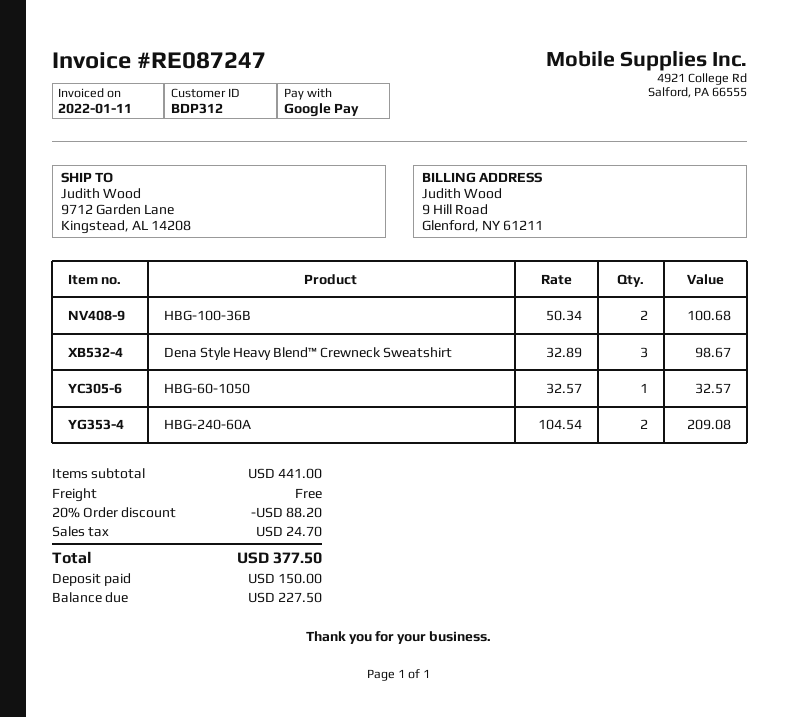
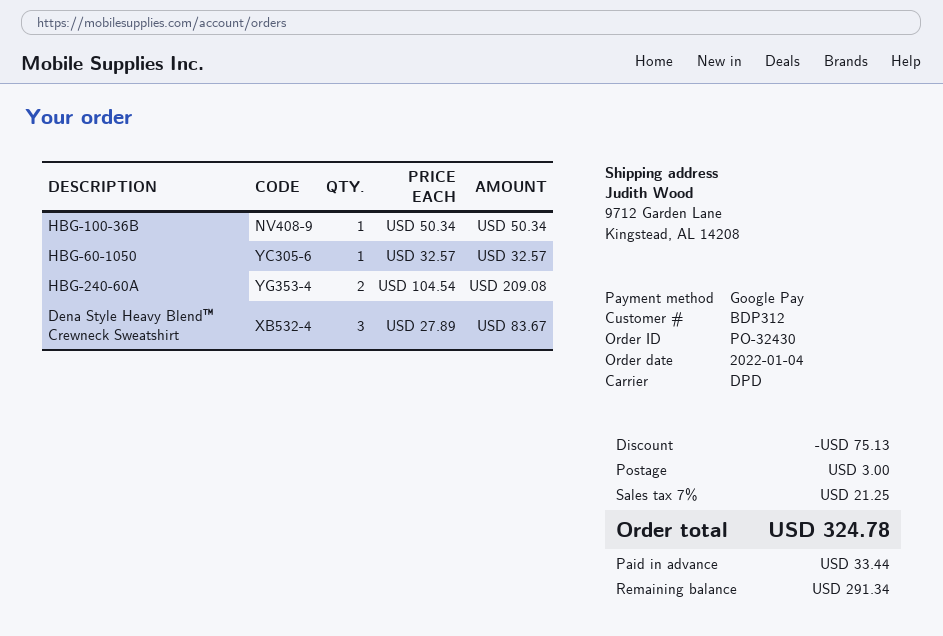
HBG-100-36B: 2 x 50.34 = 100.68 -> 1 x 50.34 = 50.34
Dena Style Heavy Blend™ Crewneck Sweatshirt: 3 x 32.89 = 98.67 -> 3 x 27.89 = 83.67
discount: 88.20 -> 75.13
shipping: 0.00 -> 3.00
tax: 24.70 -> 21.25
total: 377.50 -> 324.78
deposit: 150.00 -> 33.44
balance: 227.50 -> 291.34

